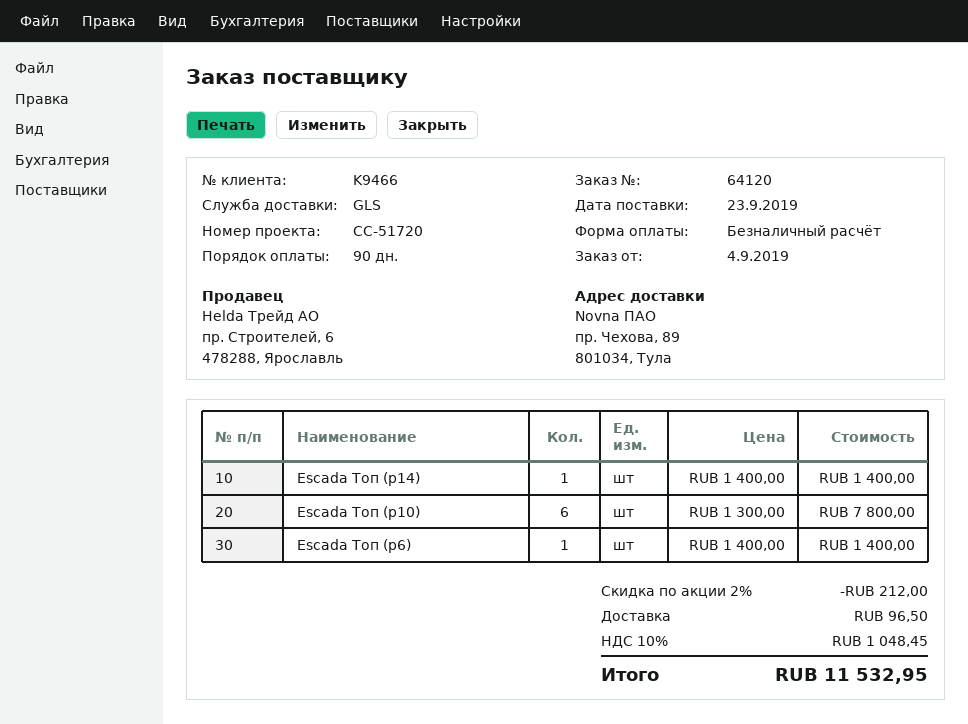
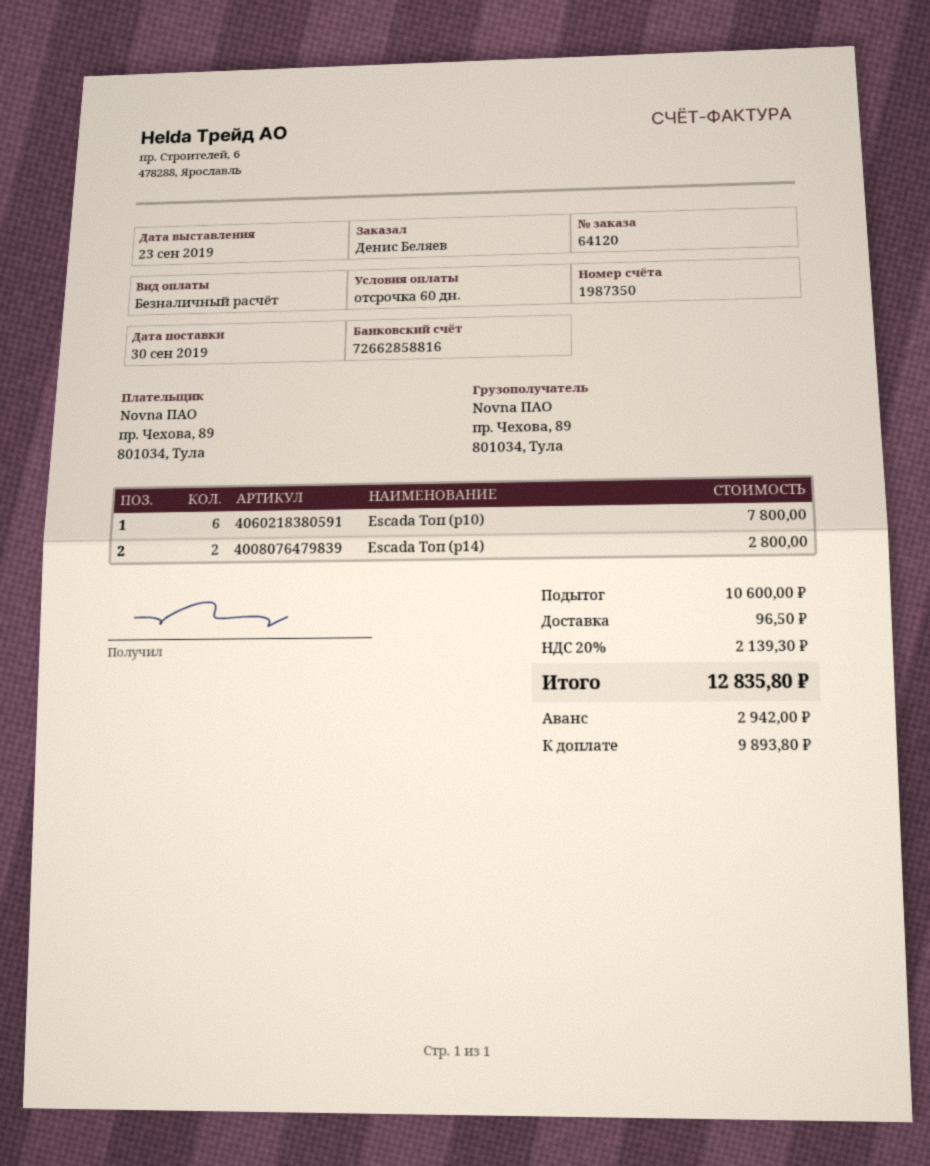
delivery date: 2019-09-23 -> 2019-09-30
payment terms: 90 days -> 60 days
Escada Топ (р14): 1 for 1400.00 -> 2 for 2800.00
Escada Топ (р6): 1 for 1400.00 -> none
discount: 2% = 212.00 -> none
tax: 10% = 1048.45 -> 20% = 2139.30
total: 11532.95 -> 12835.80

